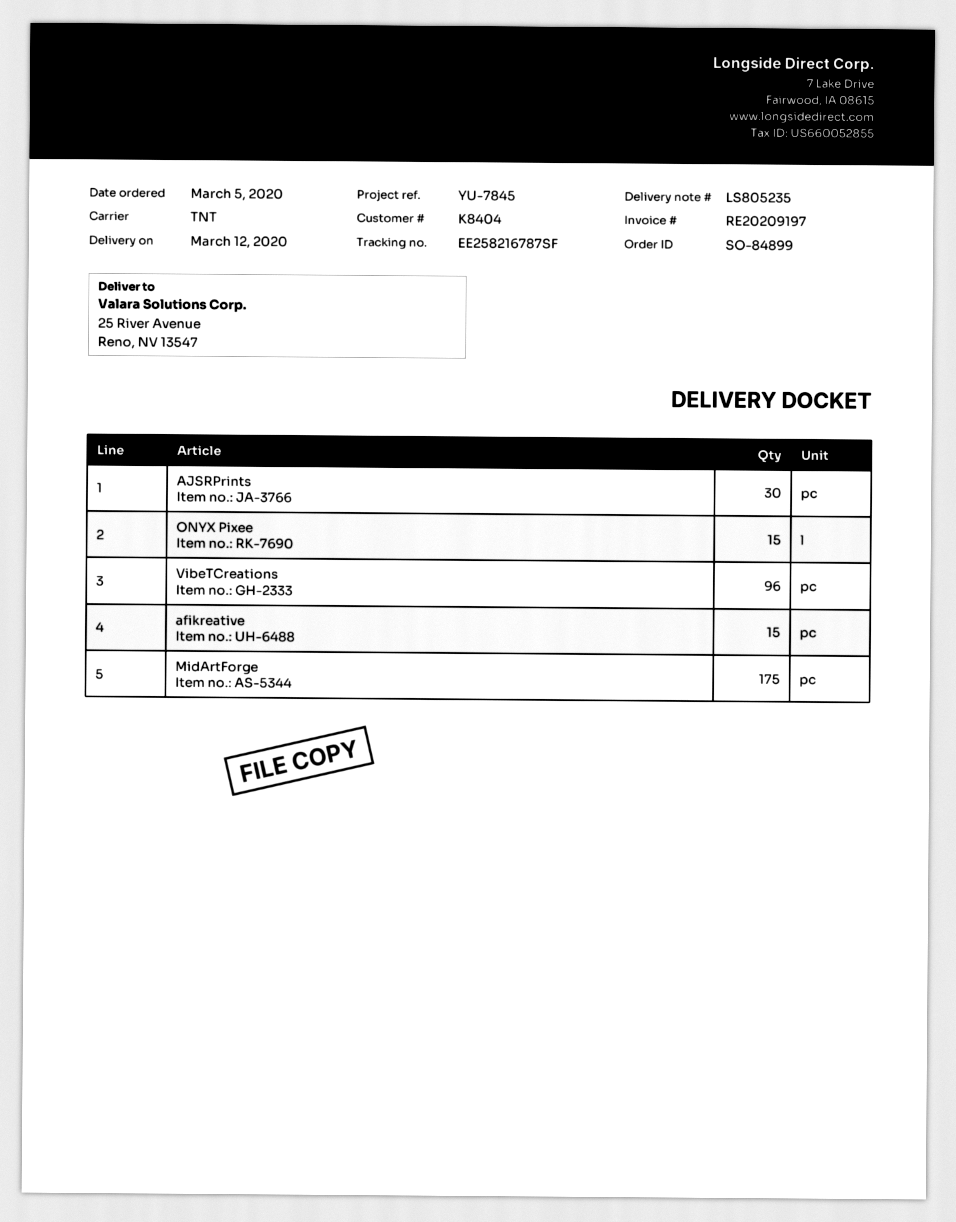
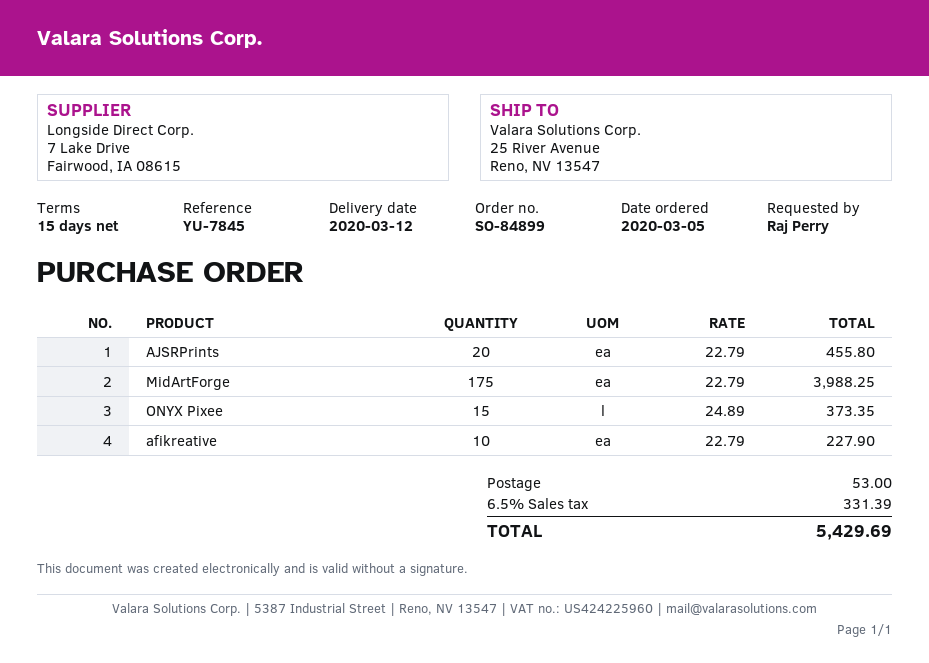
AJSRPrints: 30 -> 20
VibeTCreations: 96 -> none
afikreative: 15 -> 10

